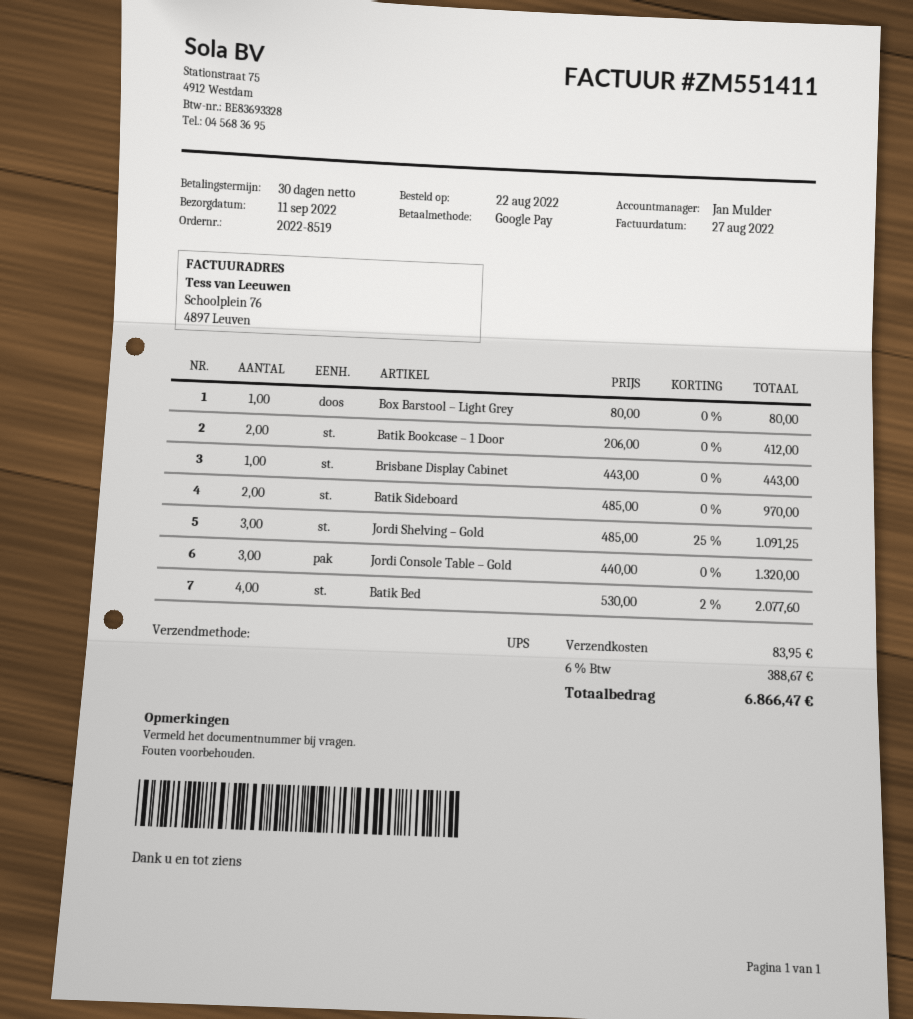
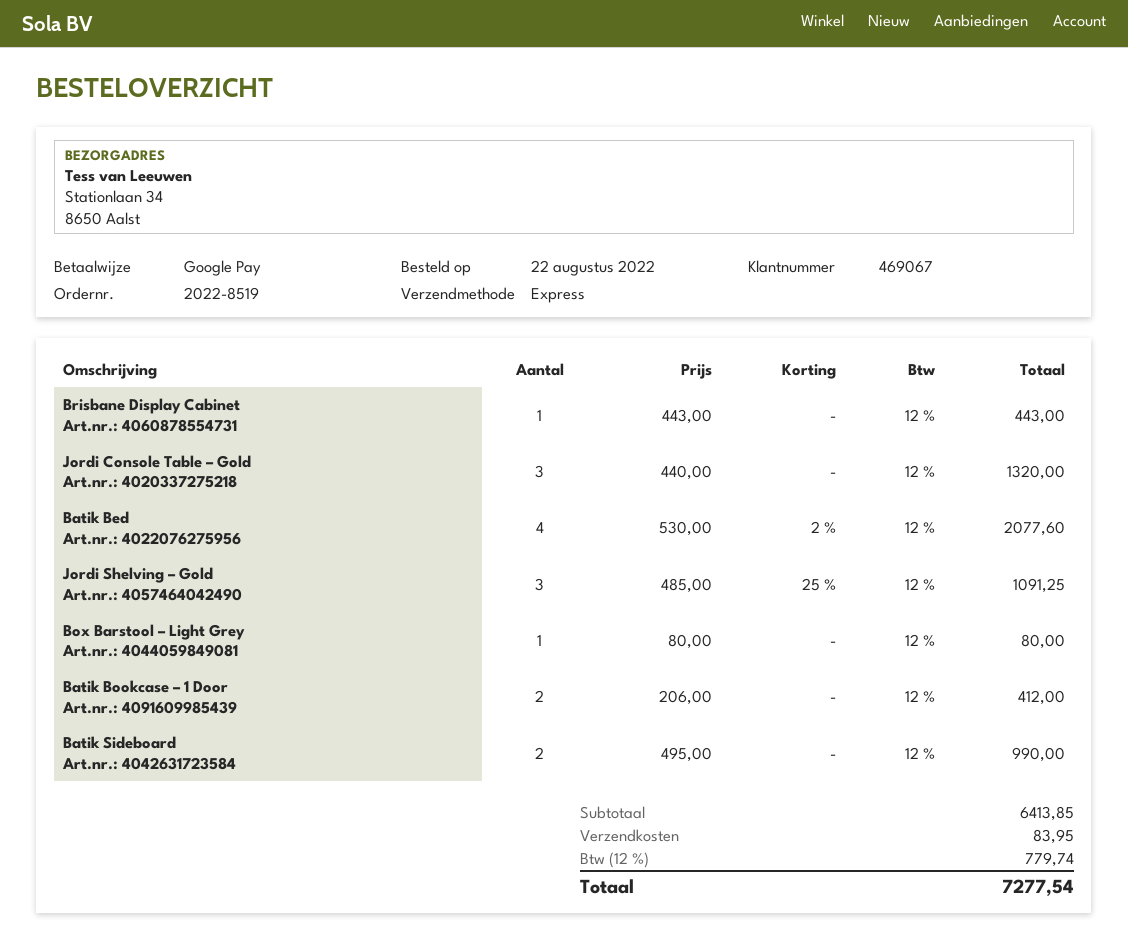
shipping method: UPS -> express
Batik Sideboard: 2 x 485.00 = 970.00 -> 2 x 495.00 = 990.00
tax: 6% = 388.67 -> 12% = 779.74
total: 6866.47 -> 7277.54

